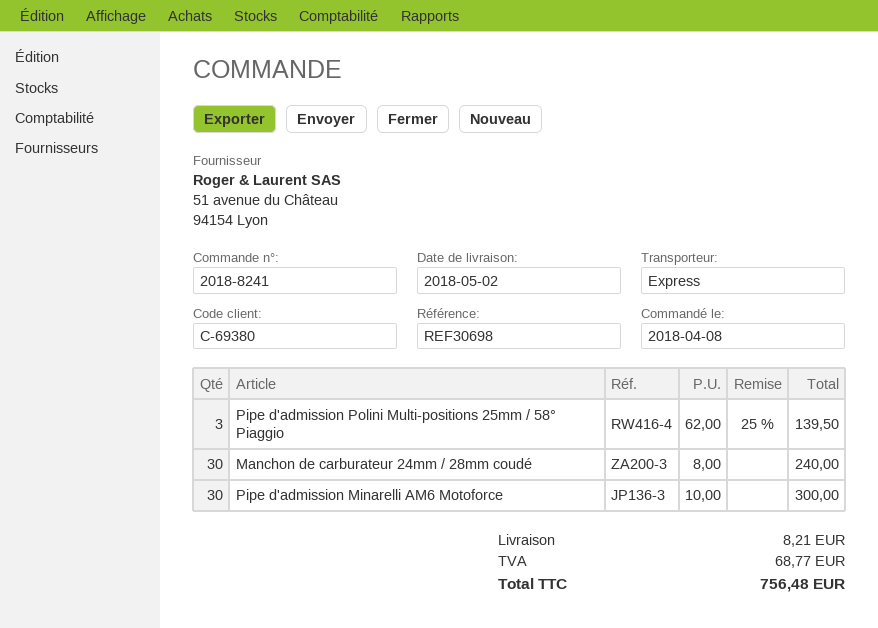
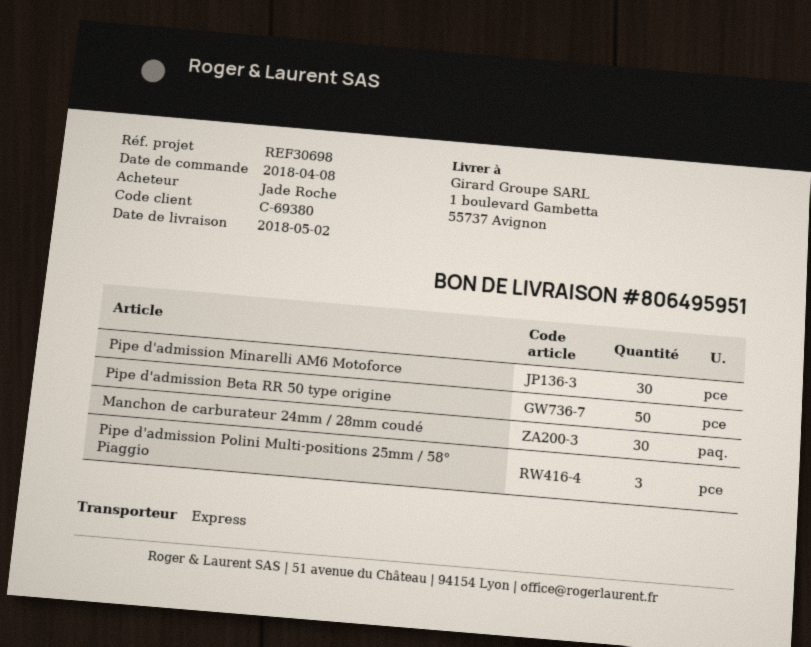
Pipe d'admission Beta RR 50 type origine: none -> 50

